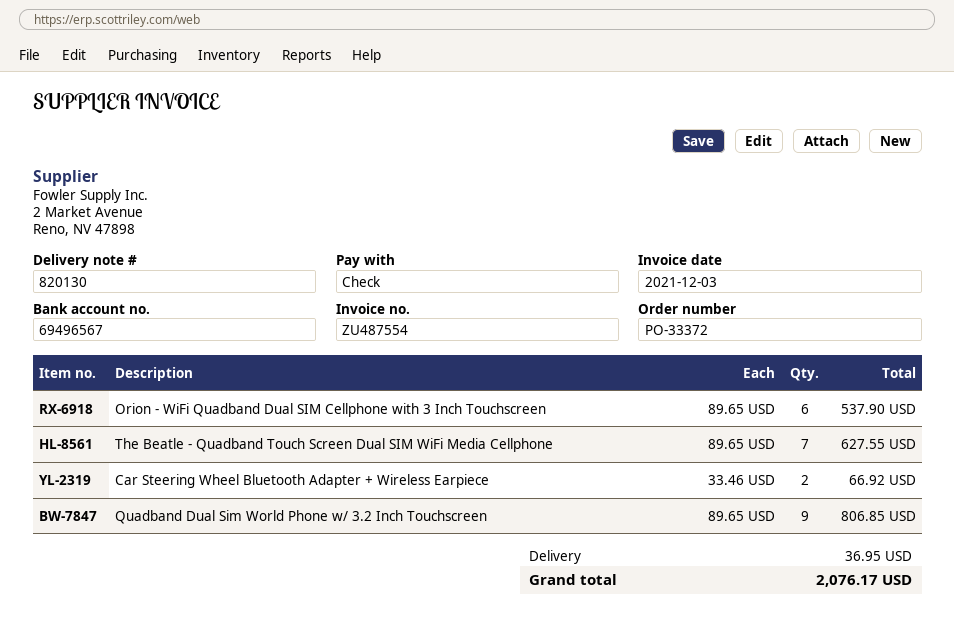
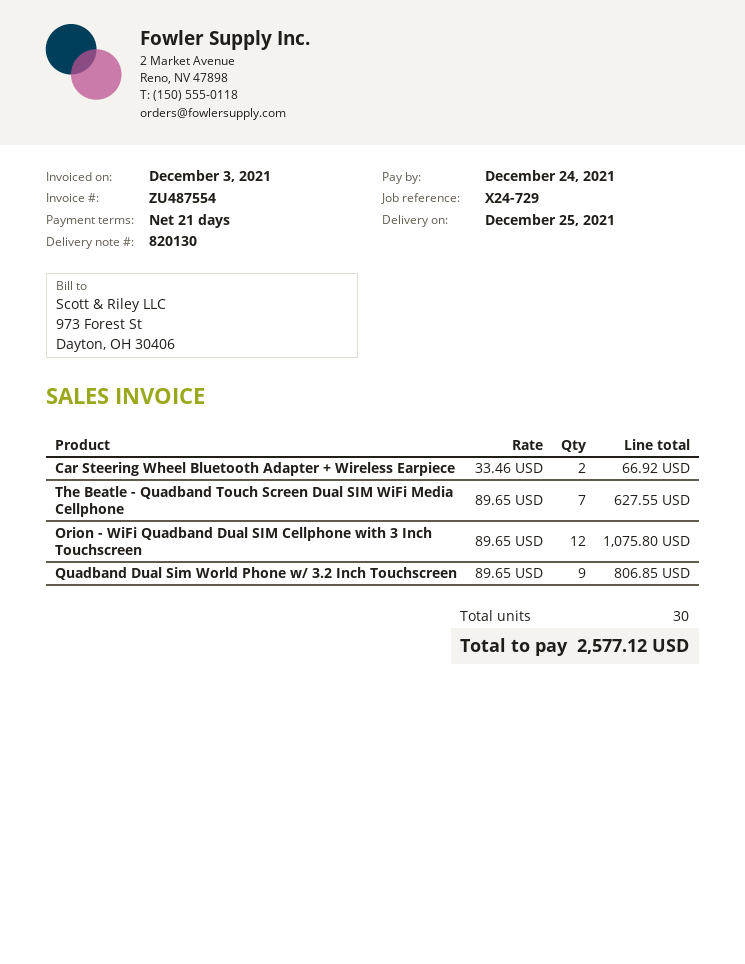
Orion - WiFi Quadband Dual SIM Cellphone with 3 Inch Touchscreen: 6 x 89.65 = 537.90 -> 12 x 89.65 = 1075.80
shipping: 36.95 -> none
total: 2076.17 -> 2577.12

